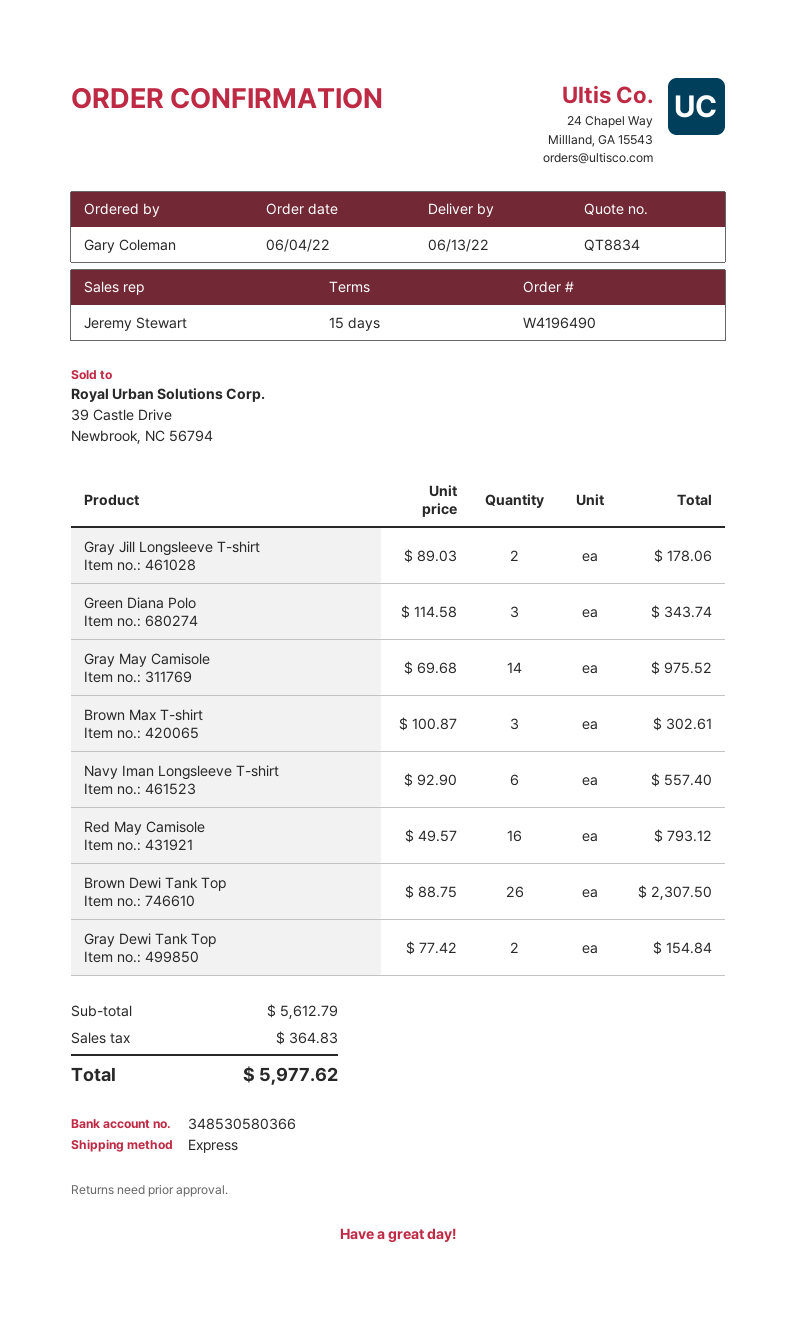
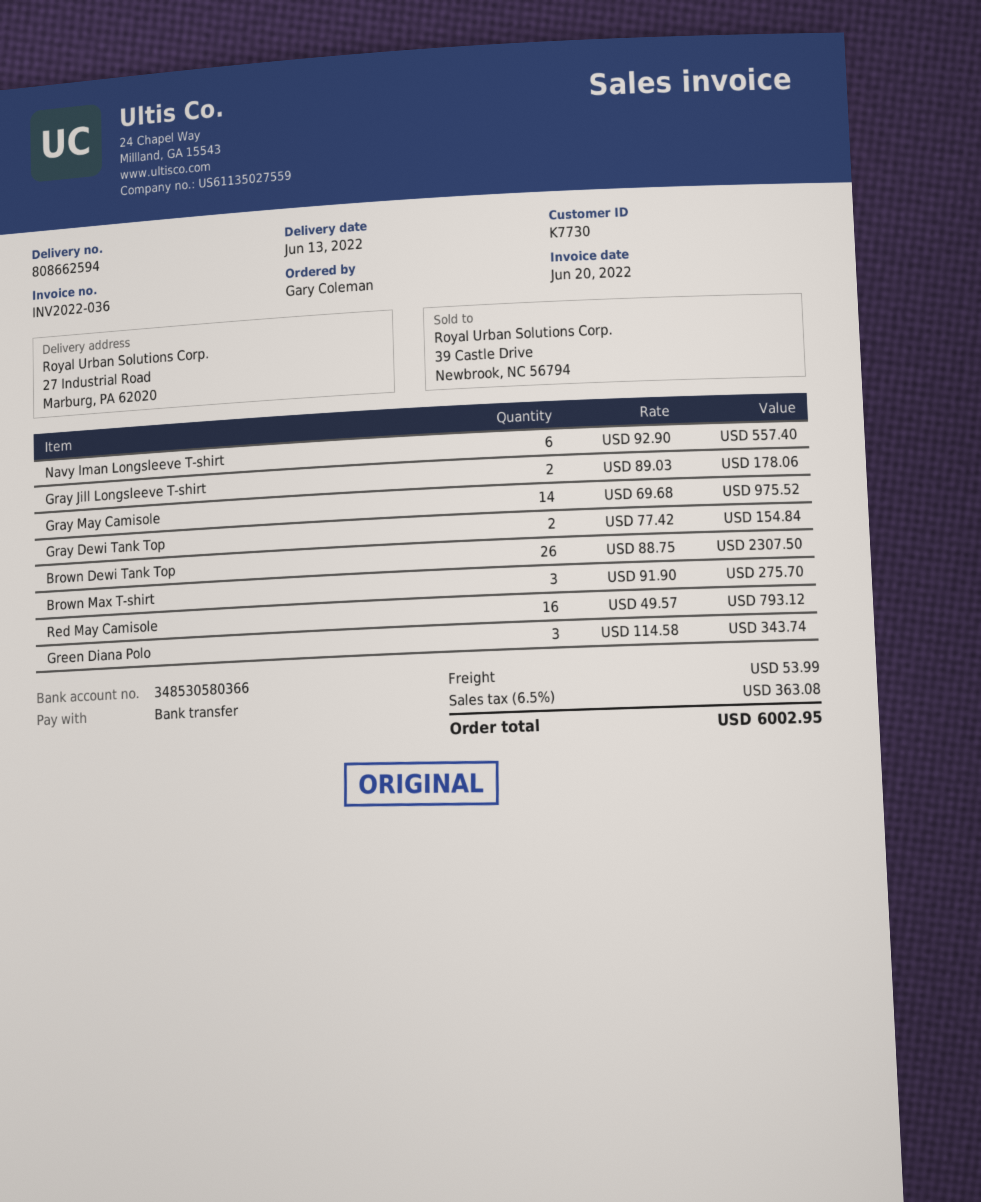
Brown Max T-shirt: 3 x 100.87 = 302.61 -> 3 x 91.90 = 275.70
shipping: none -> 53.99
tax: 364.83 -> 363.08
total: 5977.62 -> 6002.95

